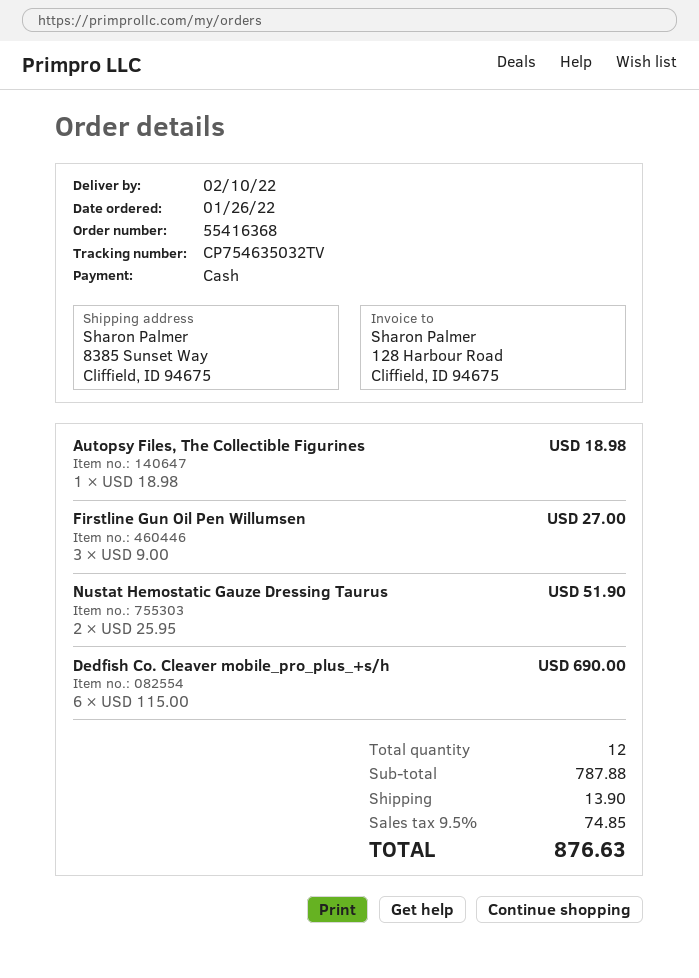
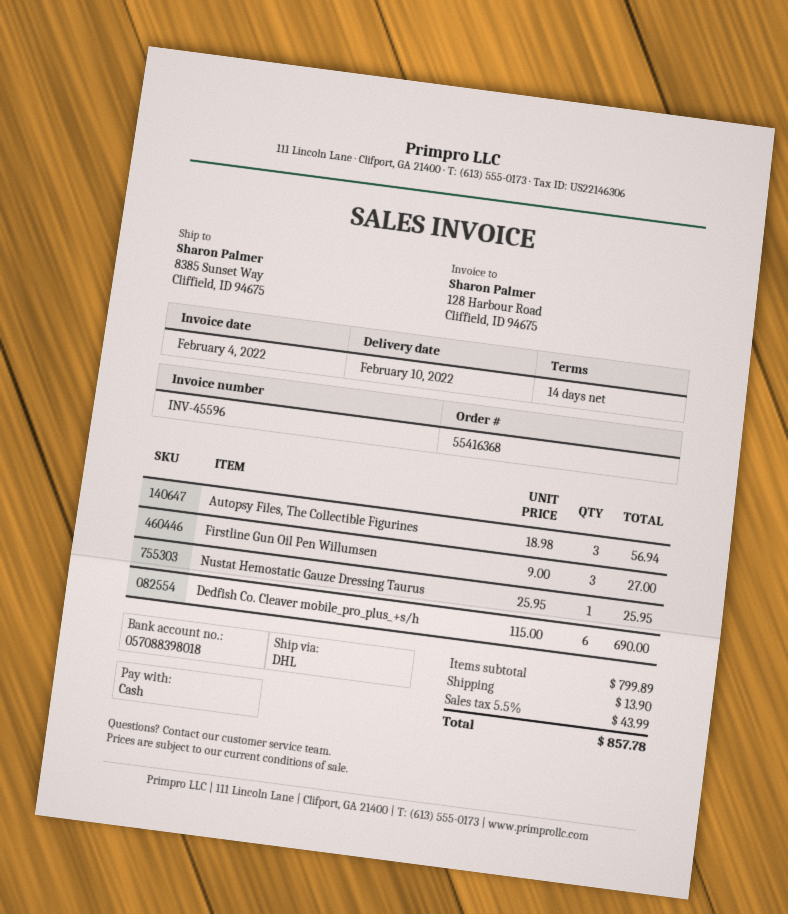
Autopsy Files, The Collectible Figurines: 1 x 18.98 = 18.98 -> 3 x 18.98 = 56.94
Nustat Hemostatic Gauze Dressing Taurus: 2 x 25.95 = 51.90 -> 1 x 25.95 = 25.95
subtotal: 787.88 -> 799.89
tax: 9.5% = 74.85 -> 5.5% = 43.99
total: 876.63 -> 857.78

